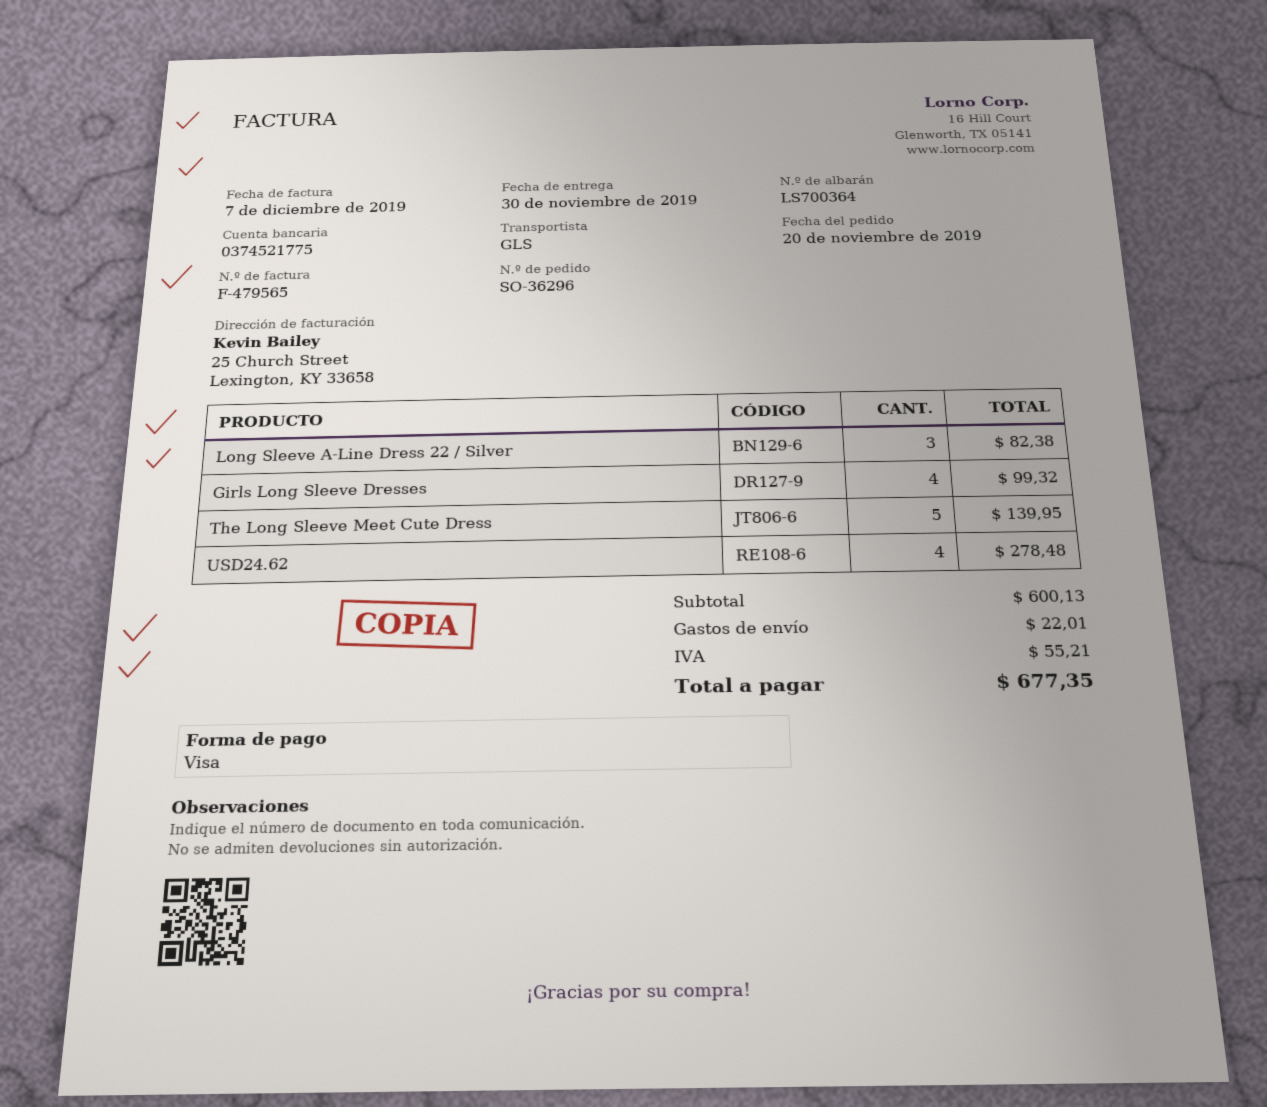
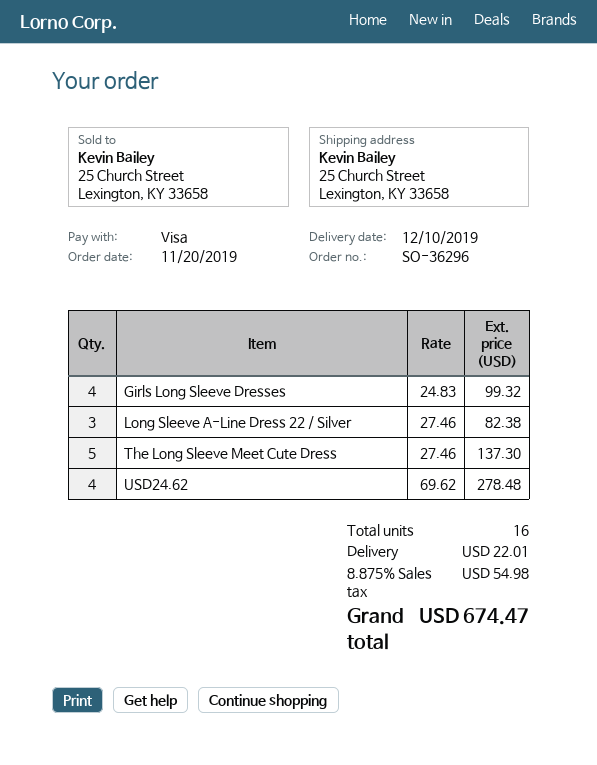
delivery date: 2019-11-30 -> 2019-12-10
The Long Sleeve Meet Cute Dress: 5 for 139.95 -> 5 for 137.30
tax: 55.21 -> 54.98
total: 677.35 -> 674.47

